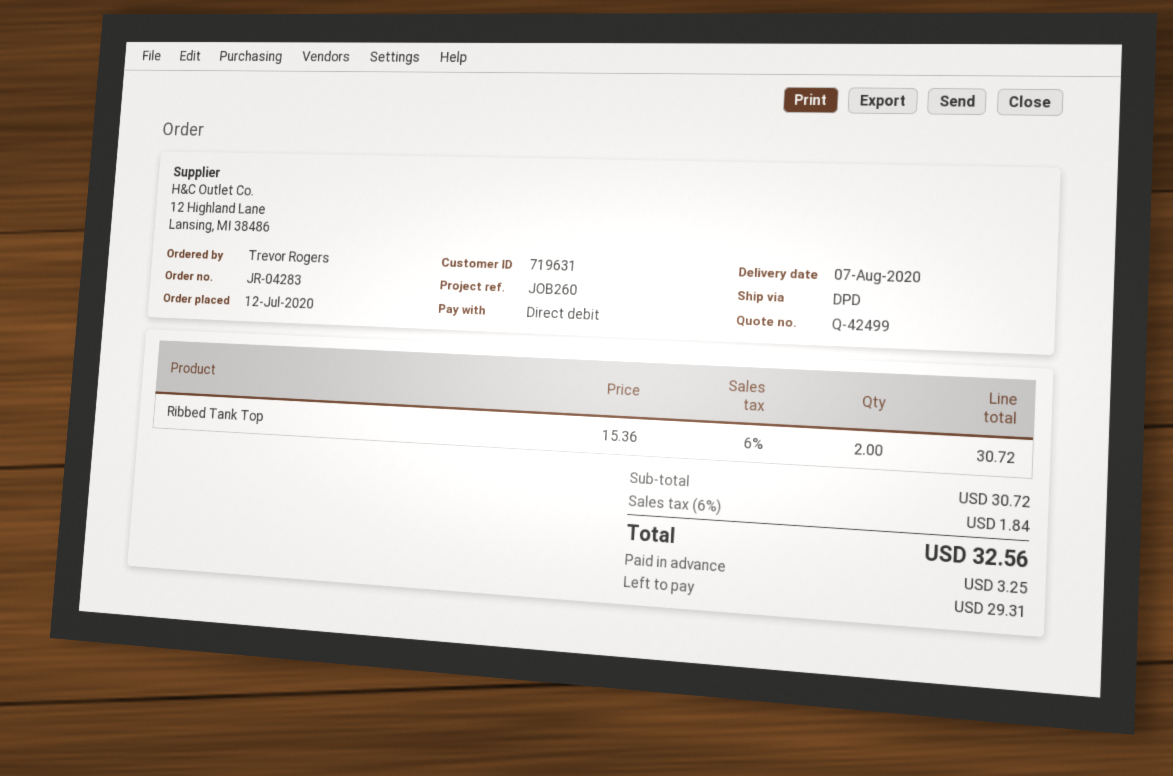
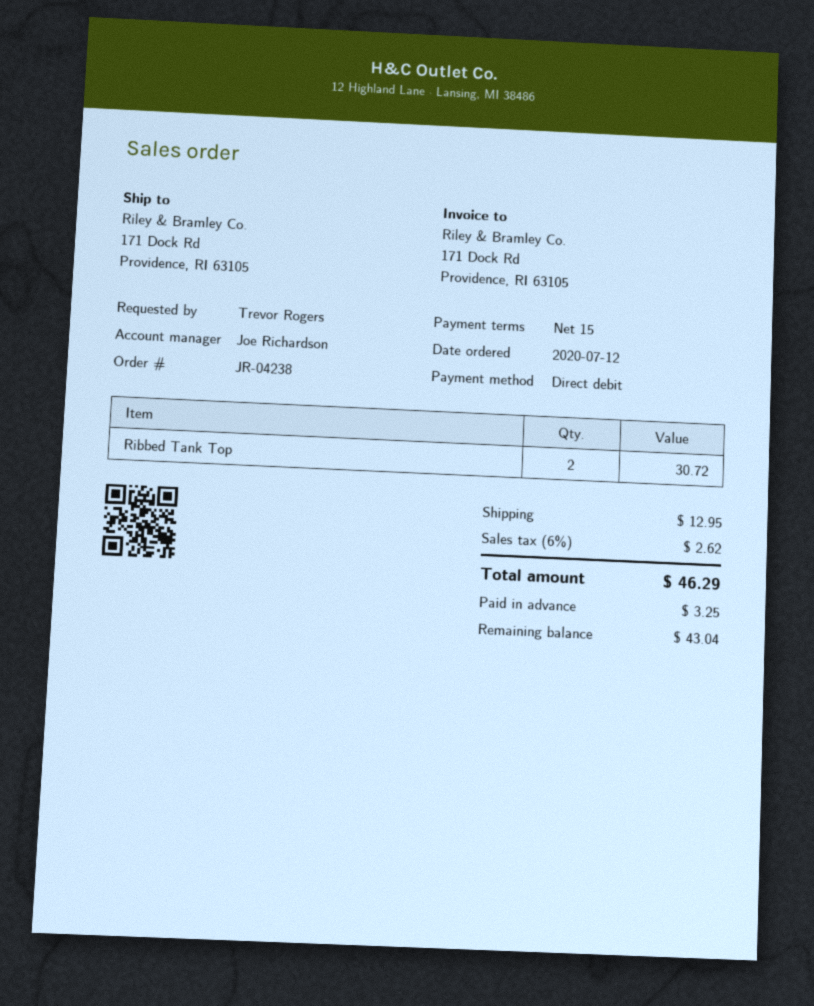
order number: JR-04283 -> JR-04238
shipping: none -> 12.95
tax: 6% = 1.84 -> 6% = 2.62
total: 32.56 -> 46.29
balance: 29.31 -> 43.04

